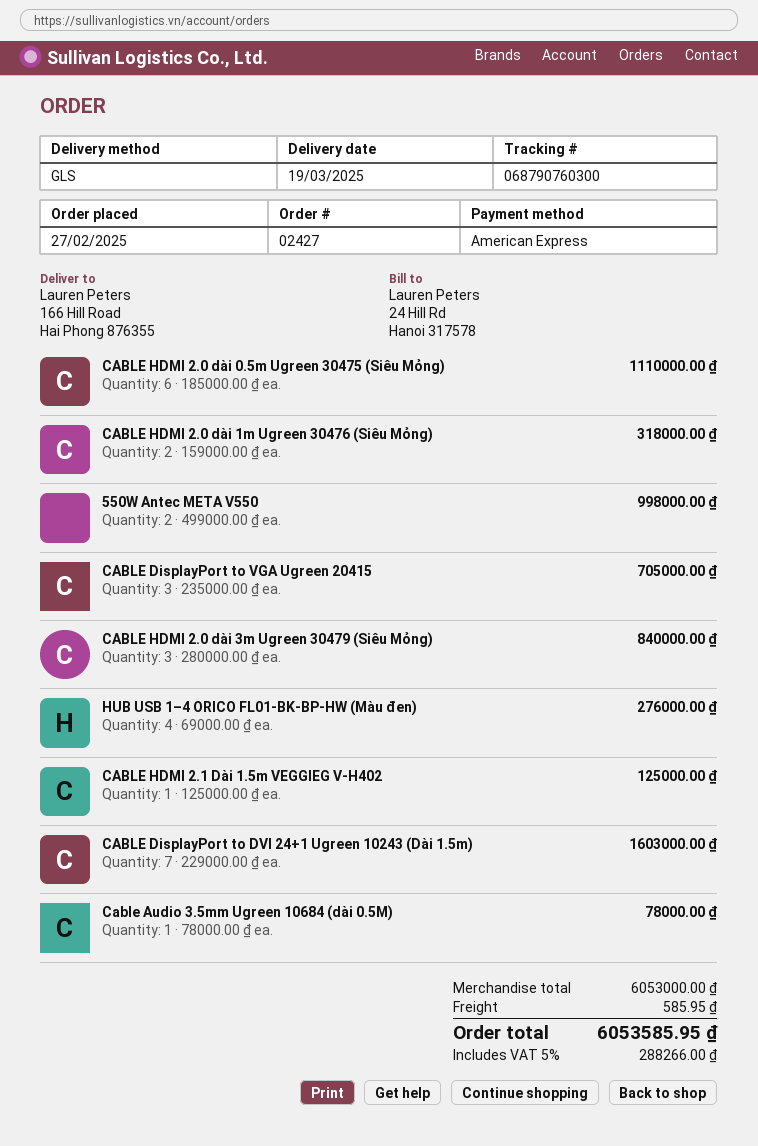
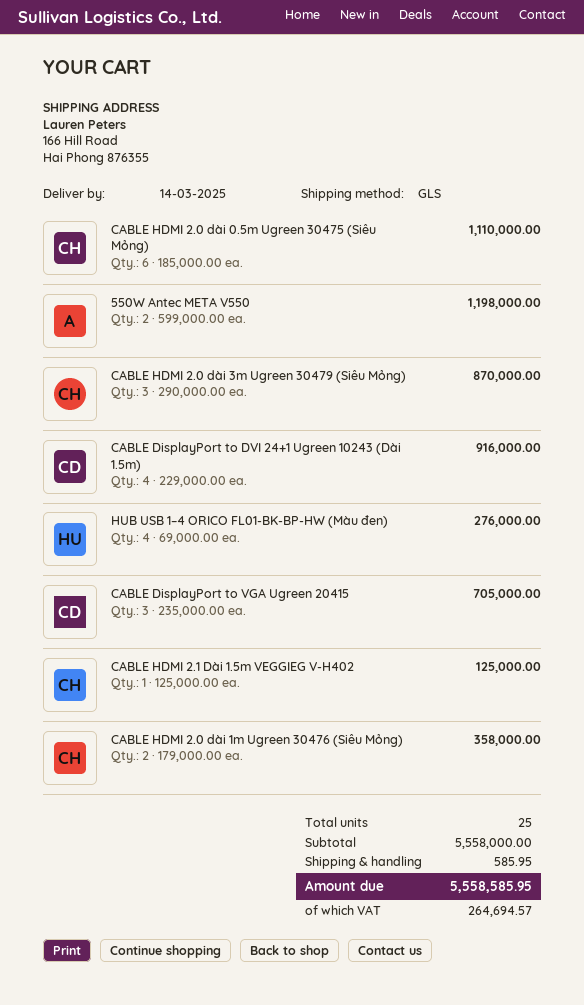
delivery date: 2025-03-19 -> 2025-03-14
CABLE HDMI 2.0 dài 1m Ugreen 30476 (Siêu Mỏng): 2 x 159000.00 = 318000.00 -> 2 x 179000.00 = 358000.00
550W Antec META V550: 2 x 499000.00 = 998000.00 -> 2 x 599000.00 = 1198000.00
CABLE HDMI 2.0 dài 3m Ugreen 30479 (Siêu Mỏng): 3 x 280000.00 = 840000.00 -> 3 x 290000.00 = 870000.00
CABLE DisplayPort to DVI 24+1 Ugreen 10243 (Dài 1.5m): 7 x 229000.00 = 1603000.00 -> 4 x 229000.00 = 916000.00
Cable Audio 3.5mm Ugreen 10684 (dài 0.5M): 1 x 78000.00 = 78000.00 -> none
subtotal: 6053000.00 -> 5558000.00
tax: 288266.00 -> 264694.57
total: 6053585.95 -> 5558585.95

